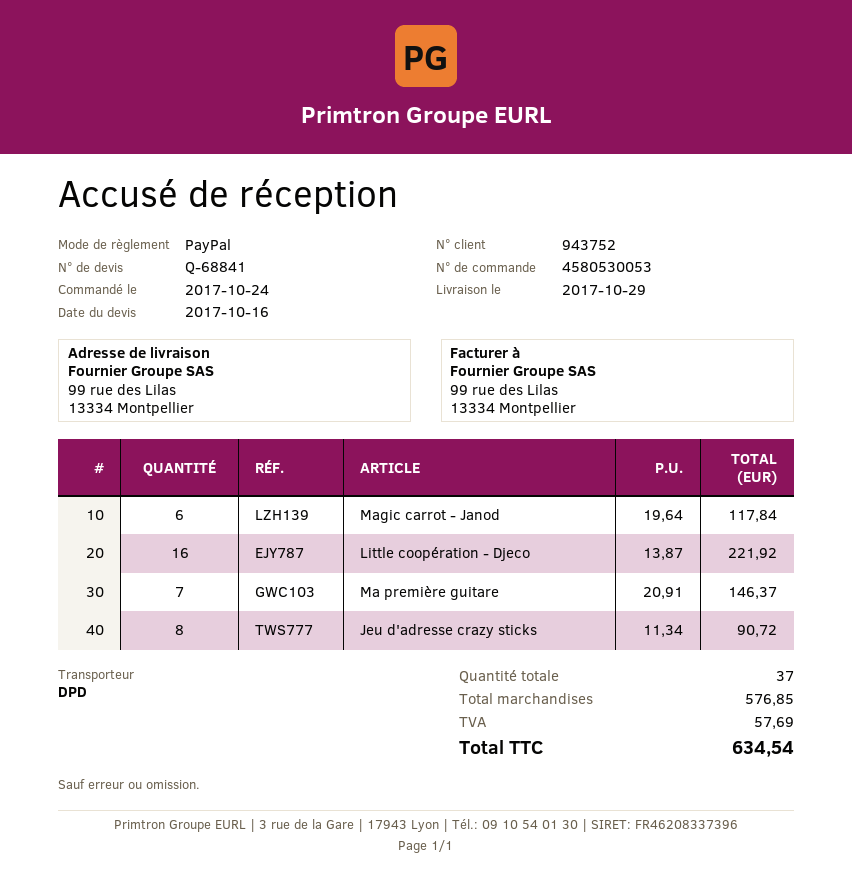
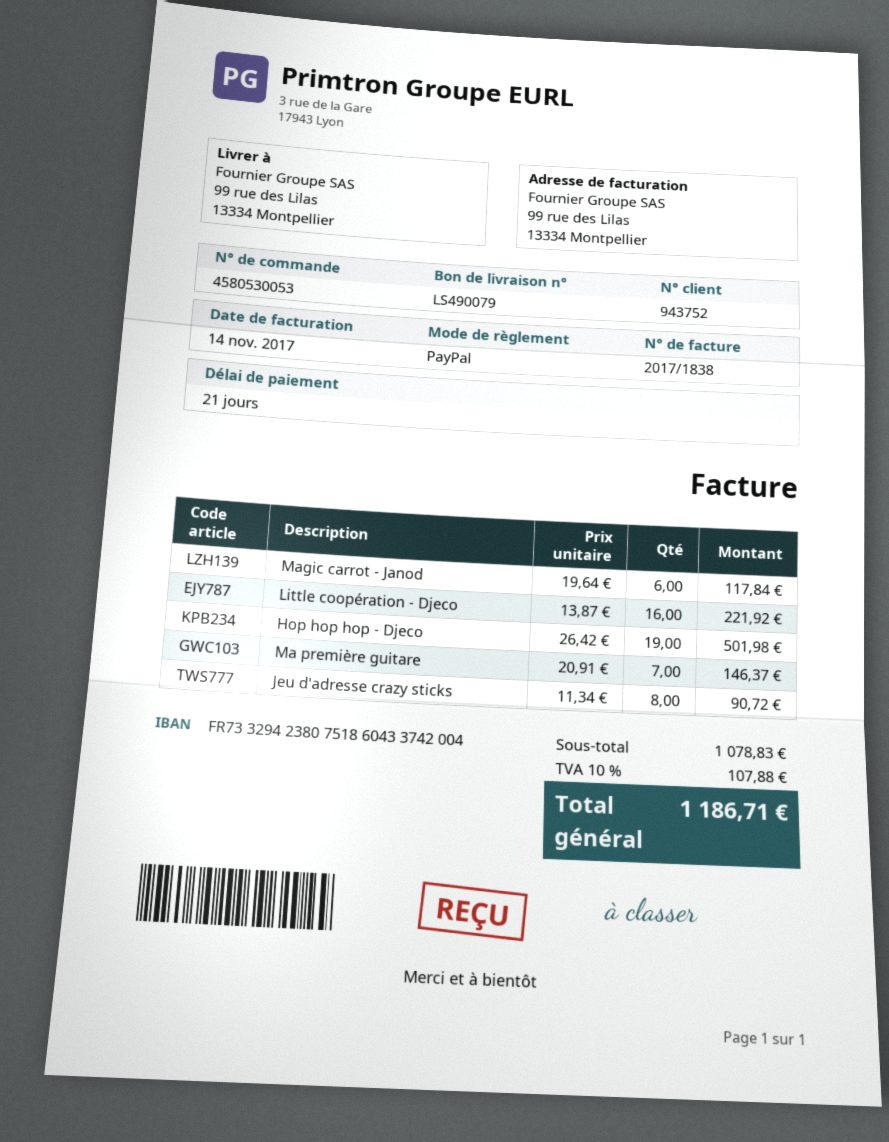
Hop hop hop - Djeco: none -> 19 x 26.42 = 501.98
subtotal: 576.85 -> 1078.83
tax: 57.69 -> 107.88
total: 634.54 -> 1186.71

